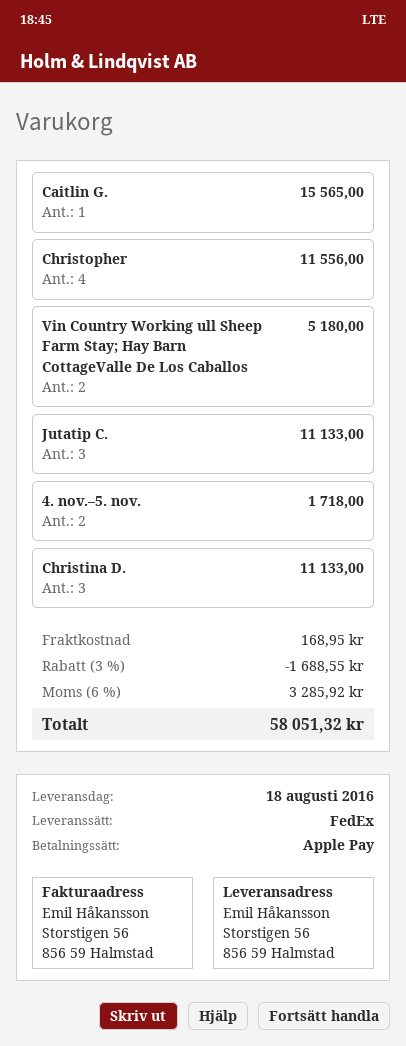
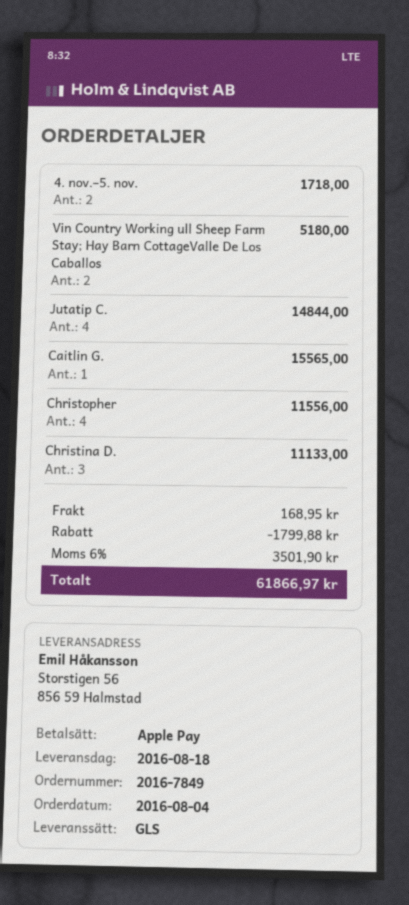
shipping method: FedEx -> GLS
Jutatip C.: 3 for 11133.00 -> 4 for 14844.00
discount: 1688.55 -> 1799.88
tax: 6% = 3285.92 -> 6% = 3501.90
total: 58051.32 -> 61866.97

